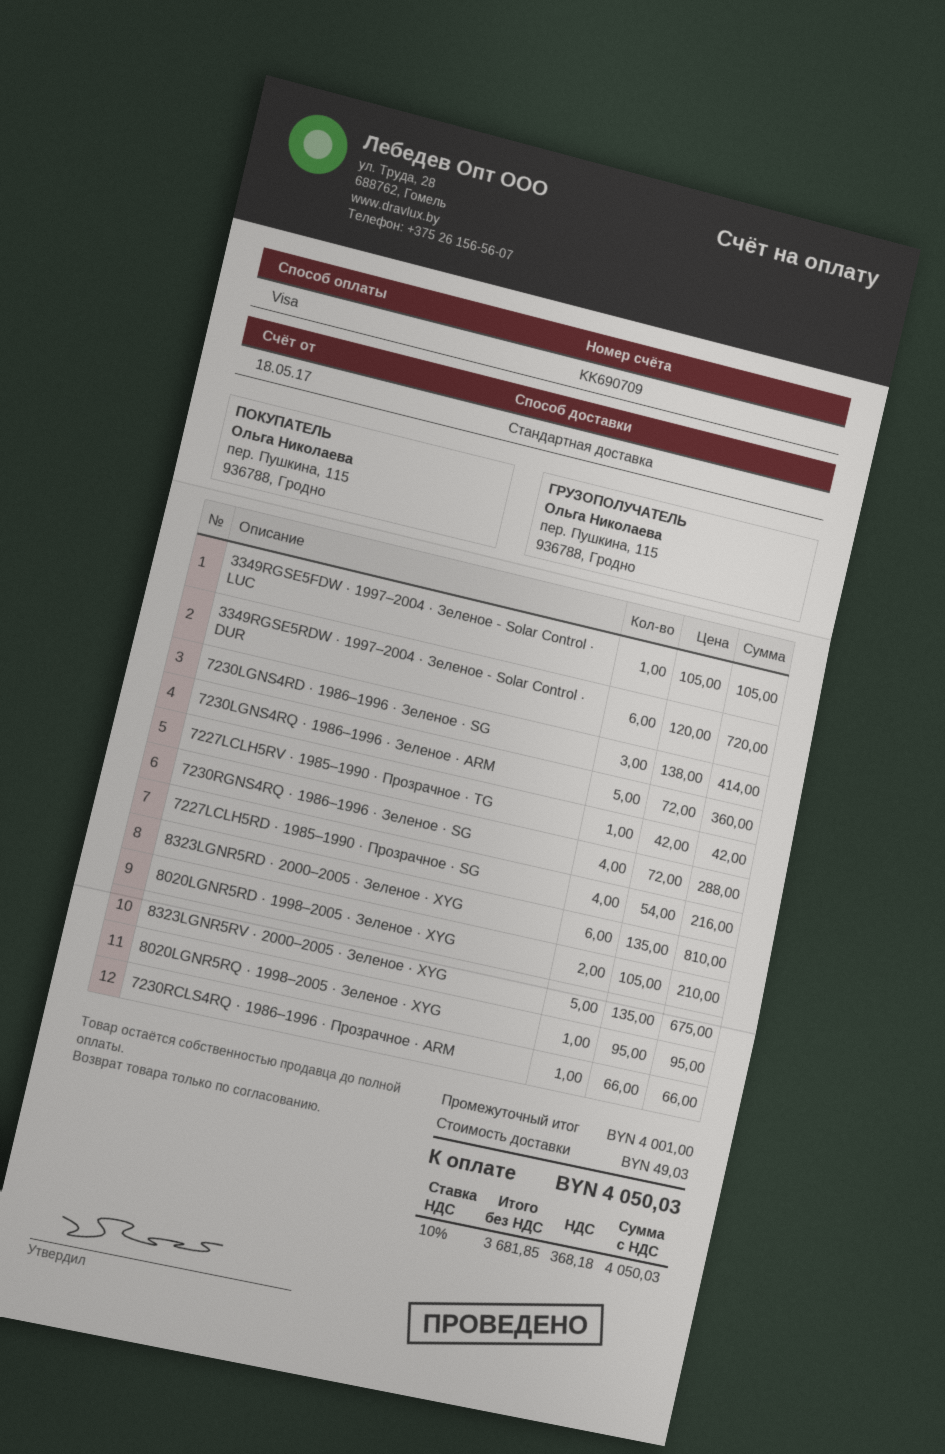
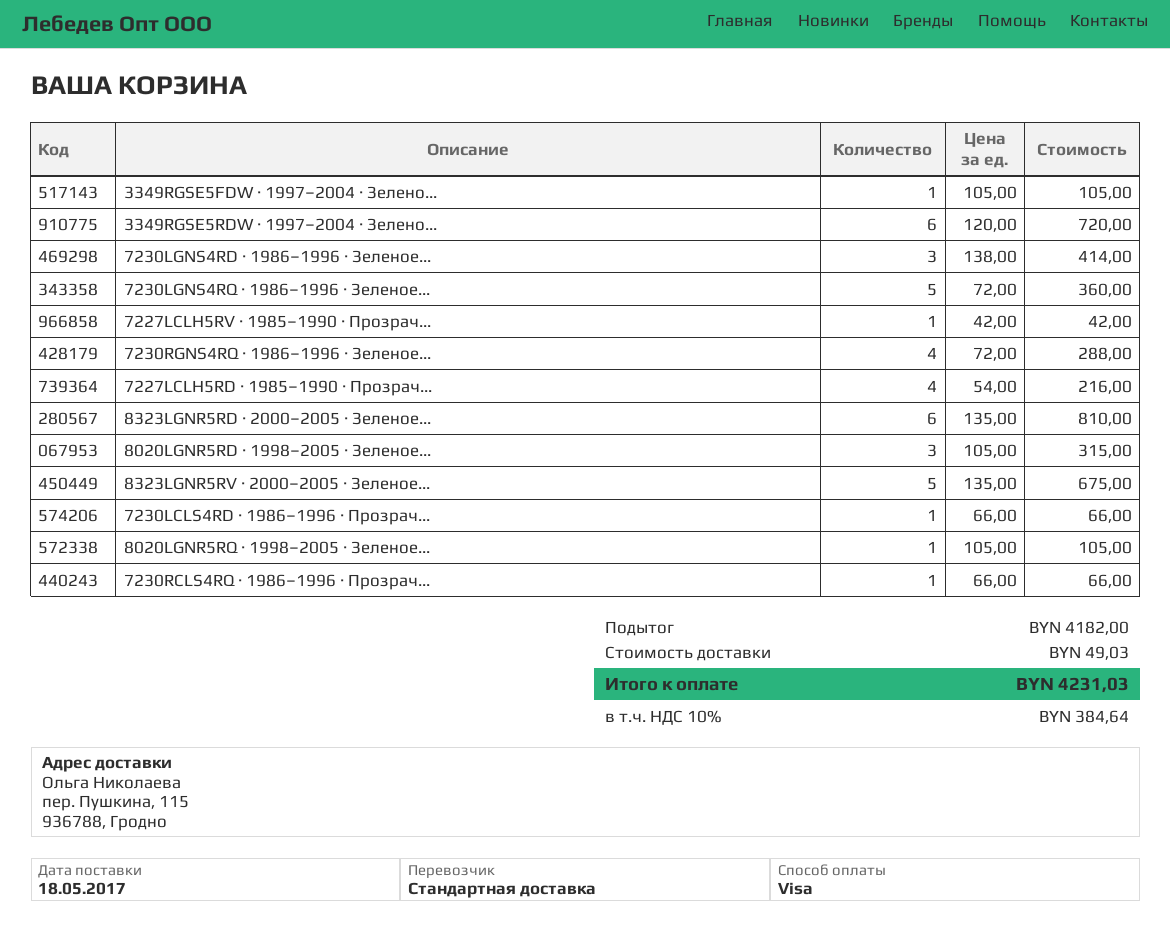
8020LGNR5RD · 1998–2005 · Зеленое · XYG: 2 x 105.00 = 210.00 -> 3 x 105.00 = 315.00
8020LGNR5RQ · 1998–2005 · Зеленое · XYG: 1 x 95.00 = 95.00 -> 1 x 105.00 = 105.00
7230LCLS4RD · 1986–1996 · Прозрач...: none -> 1 x 66.00 = 66.00
subtotal: 4001.00 -> 4182.00
tax: 10% = 368.18 -> 10% = 384.64
total: 4050.03 -> 4231.03

